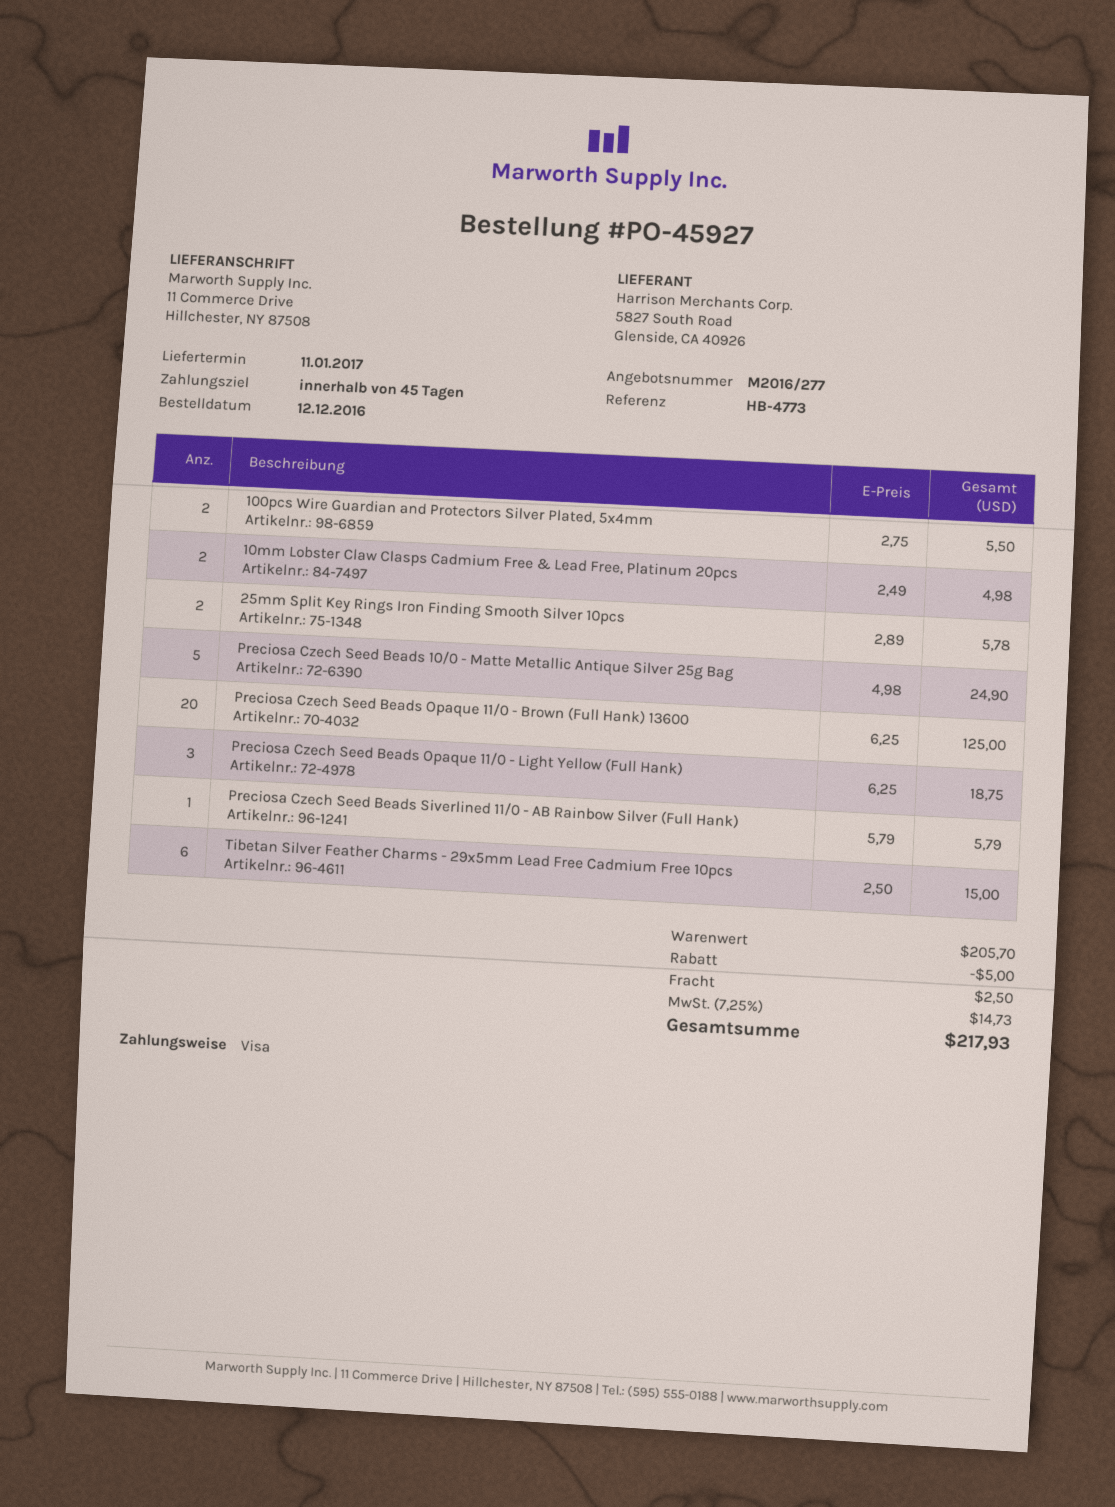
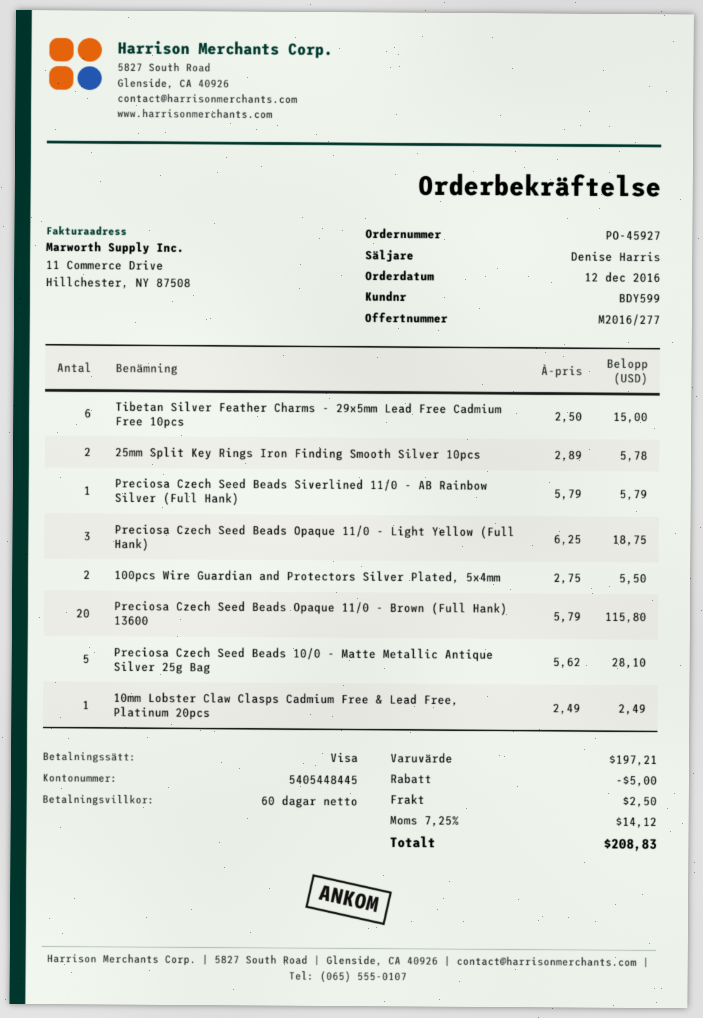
payment terms: 45 days -> 60 days
10mm Lobster Claw Clasps Cadmium Free & Lead Free, Platinum 20pcs: 2 x 2.49 = 4.98 -> 1 x 2.49 = 2.49
Preciosa Czech Seed Beads 10/0 - Matte Metallic Antique Silver 25g Bag: 5 x 4.98 = 24.90 -> 5 x 5.62 = 28.10
Preciosa Czech Seed Beads Opaque 11/0 - Brown (Full Hank) 13600: 20 x 6.25 = 125.00 -> 20 x 5.79 = 115.80
subtotal: 205.70 -> 197.21
tax: 7.25% = 14.73 -> 7.25% = 14.12
total: 217.93 -> 208.83

